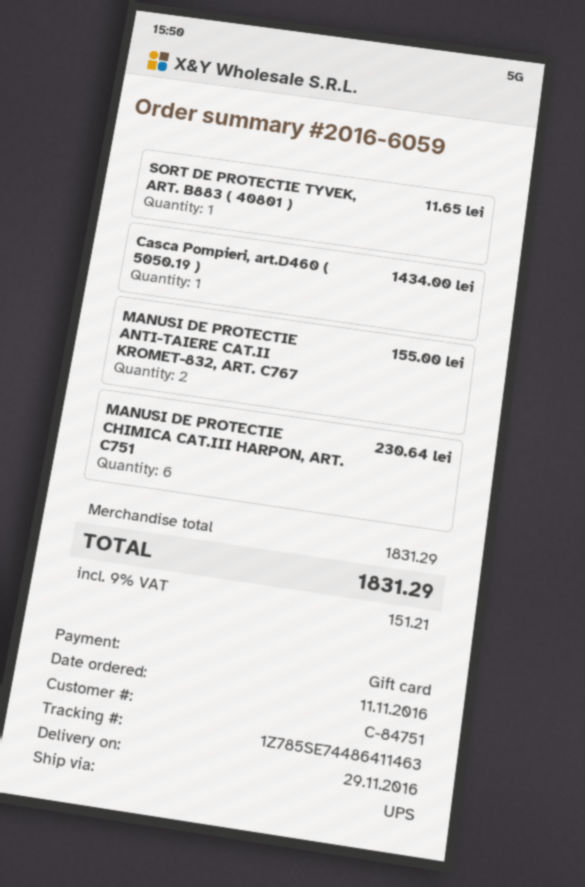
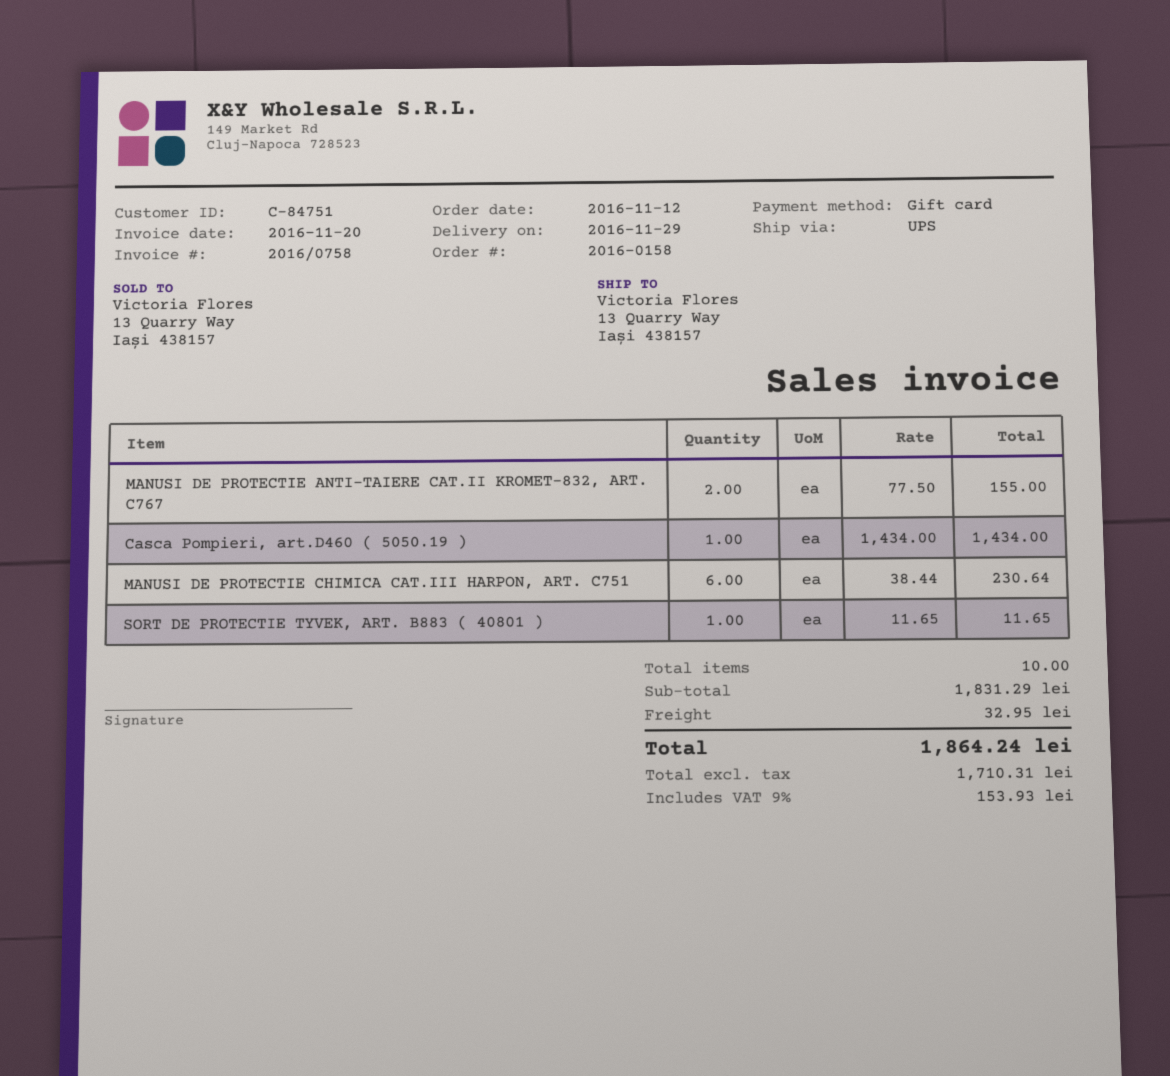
order number: 2016-6059 -> 2016-0158
order date: 2016-11-11 -> 2016-11-12
shipping: none -> 32.95
tax: 9% = 151.21 -> 9% = 153.93
total: 1831.29 -> 1864.24

